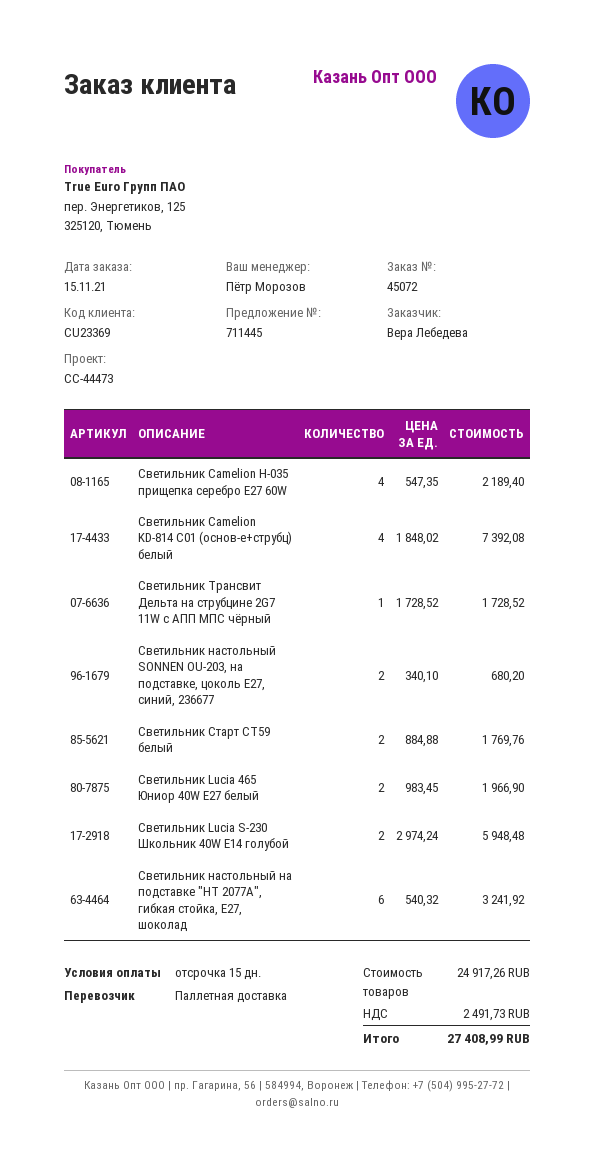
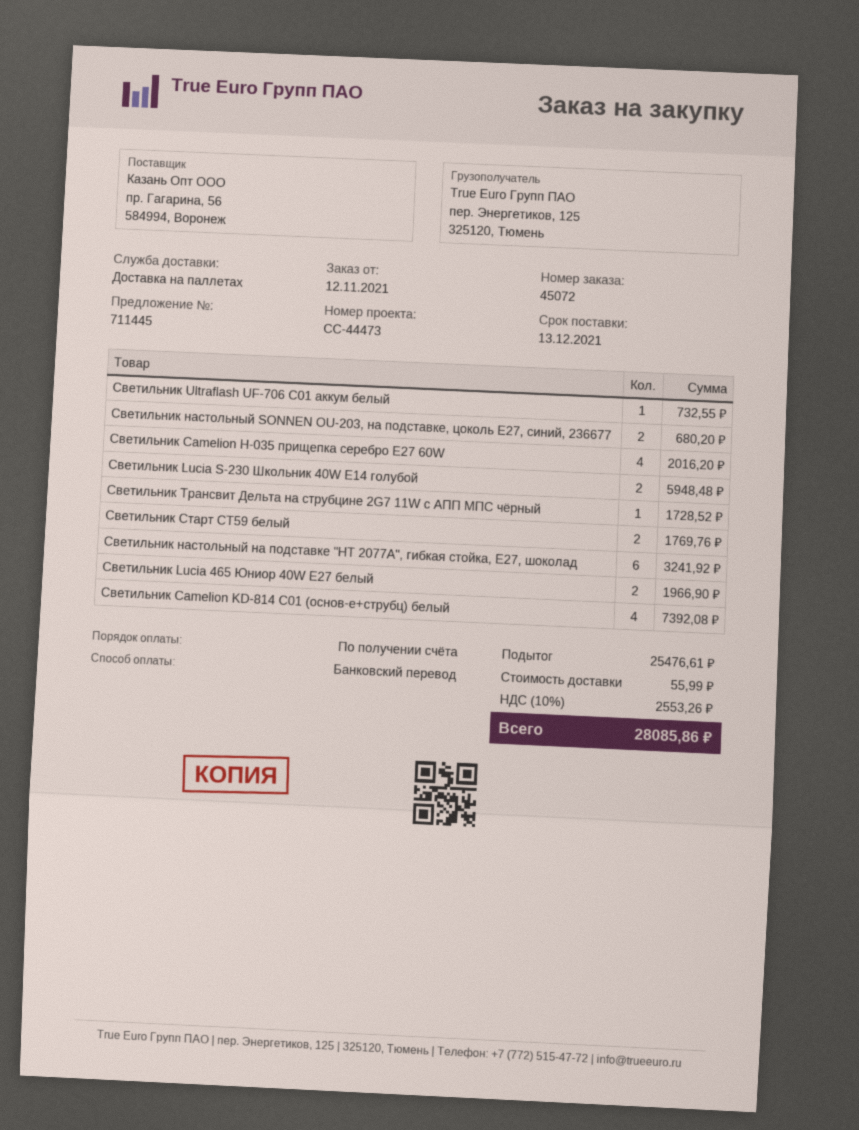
order date: 2021-11-15 -> 2021-11-12
payment terms: 15 days -> on receipt
Светильник Camelion H-035 прищепка серебро Е27 60W: 4 for 2189.40 -> 4 for 2016.20
Светильник Ultraflash UF-706 С01 аккум белый: none -> 1 for 732.55
subtotal: 24917.26 -> 25476.61
shipping: none -> 55.99
tax: 2491.73 -> 2553.26
total: 27408.99 -> 28085.86

